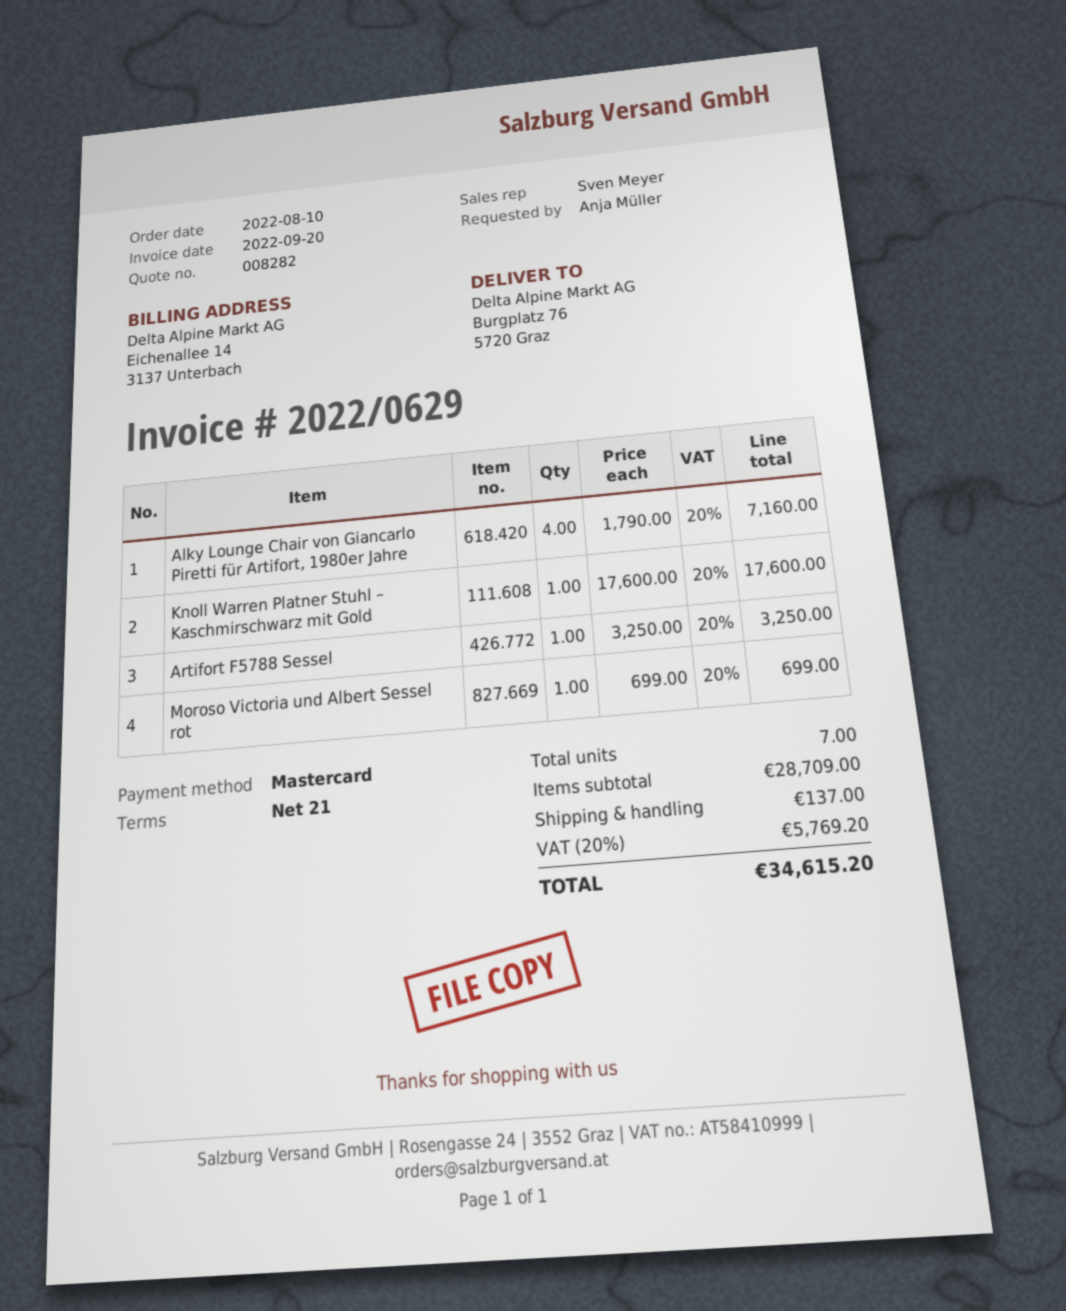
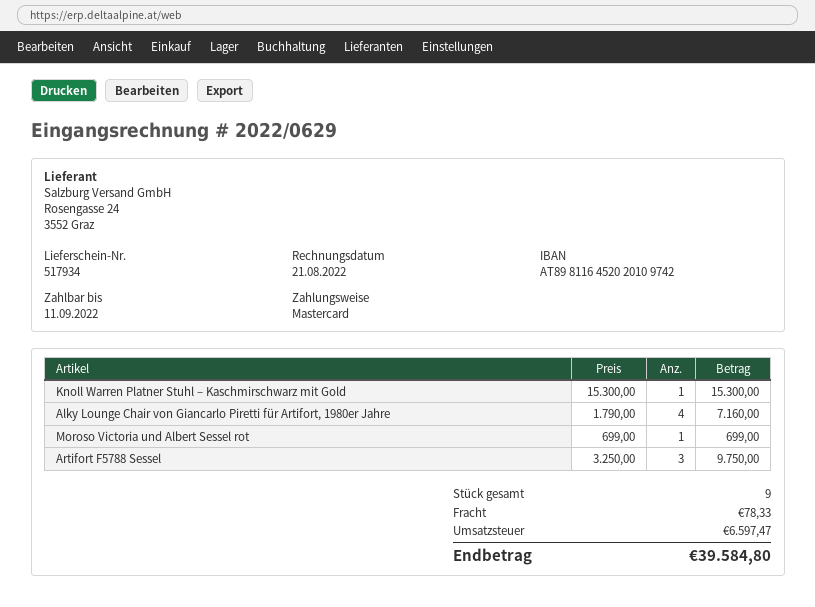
invoice date: 2022-09-20 -> 2022-08-21
Knoll Warren Platner Stuhl – Kaschmirschwarz mit Gold: 1 x 17600.00 = 17600.00 -> 1 x 15300.00 = 15300.00
Artifort F5788 Sessel: 1 x 3250.00 = 3250.00 -> 3 x 3250.00 = 9750.00
total quantity: 7 -> 9
shipping: 137.00 -> 78.33
tax: 5769.20 -> 6597.47
total: 34615.20 -> 39584.80

